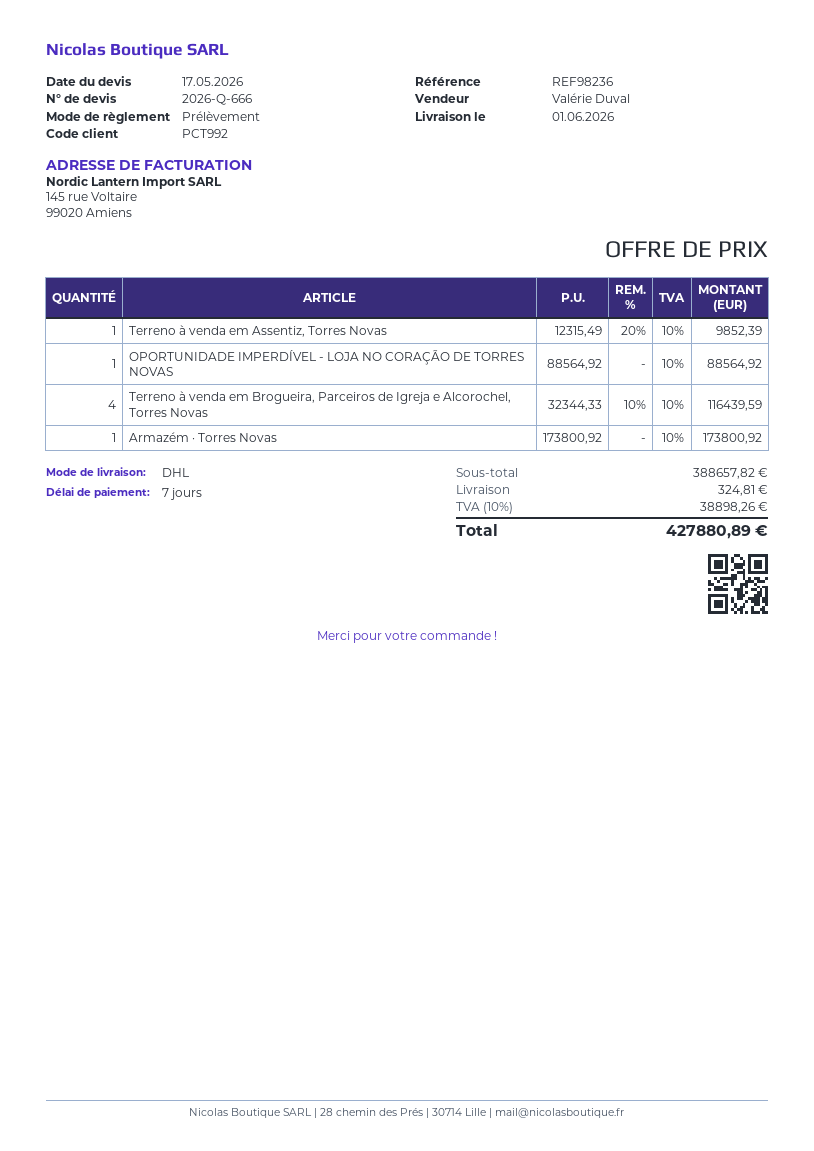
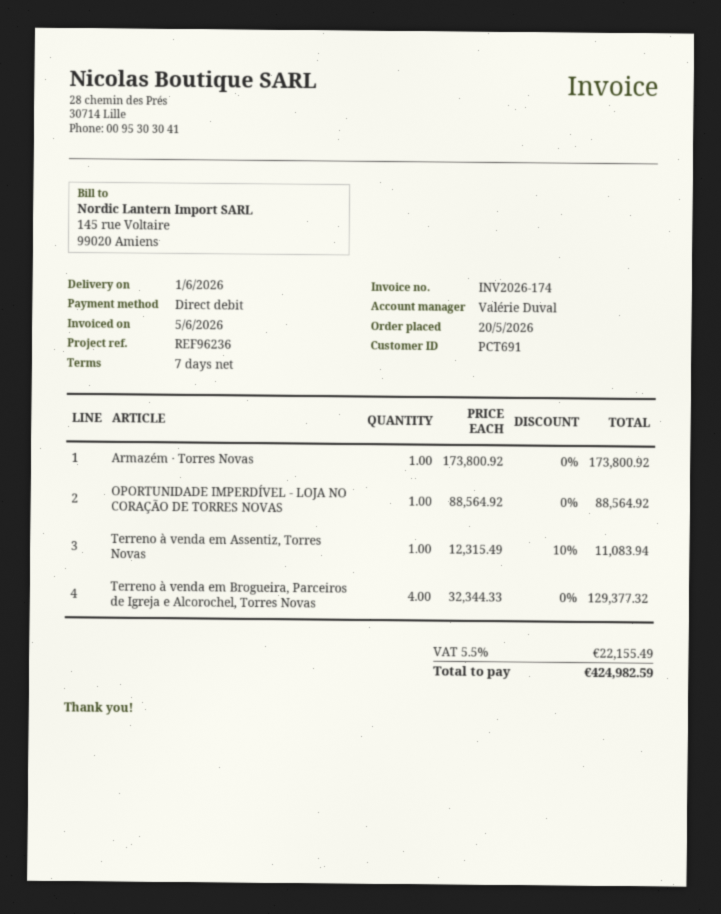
customer number: PCT992 -> PCT691
reference: REF98236 -> REF96236
Terreno à venda em Assentiz, Torres Novas: 1 x 12315.49 - 20% = 9852.39 -> 1 x 12315.49 - 10% = 11083.94
Terreno à venda em Brogueira, Parceiros de Igreja e Alcorochel, Torres Novas: 4 x 32344.33 - 10% = 116439.59 -> 4 x 32344.33 = 129377.32
shipping: 324.81 -> none
tax: 10% = 38898.26 -> 5.5% = 22155.49
total: 427880.89 -> 424982.59

